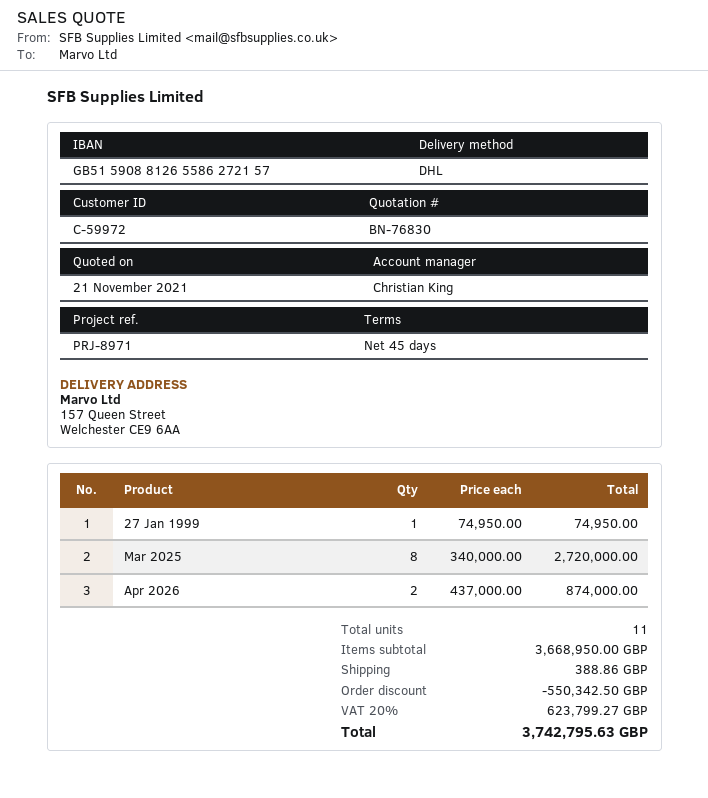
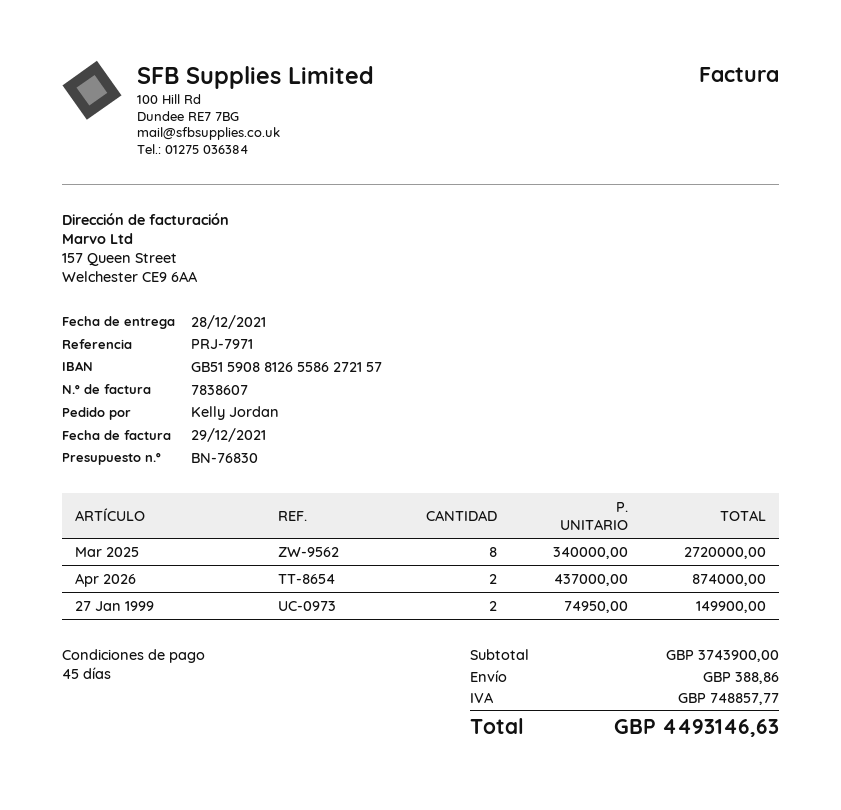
reference: PRJ-8971 -> PRJ-7971
27 Jan 1999: 1 x 74950.00 = 74950.00 -> 2 x 74950.00 = 149900.00
subtotal: 3668950.00 -> 3743900.00
discount: 550342.50 -> none
tax: 623799.27 -> 748857.77
total: 3742795.63 -> 4493146.63

